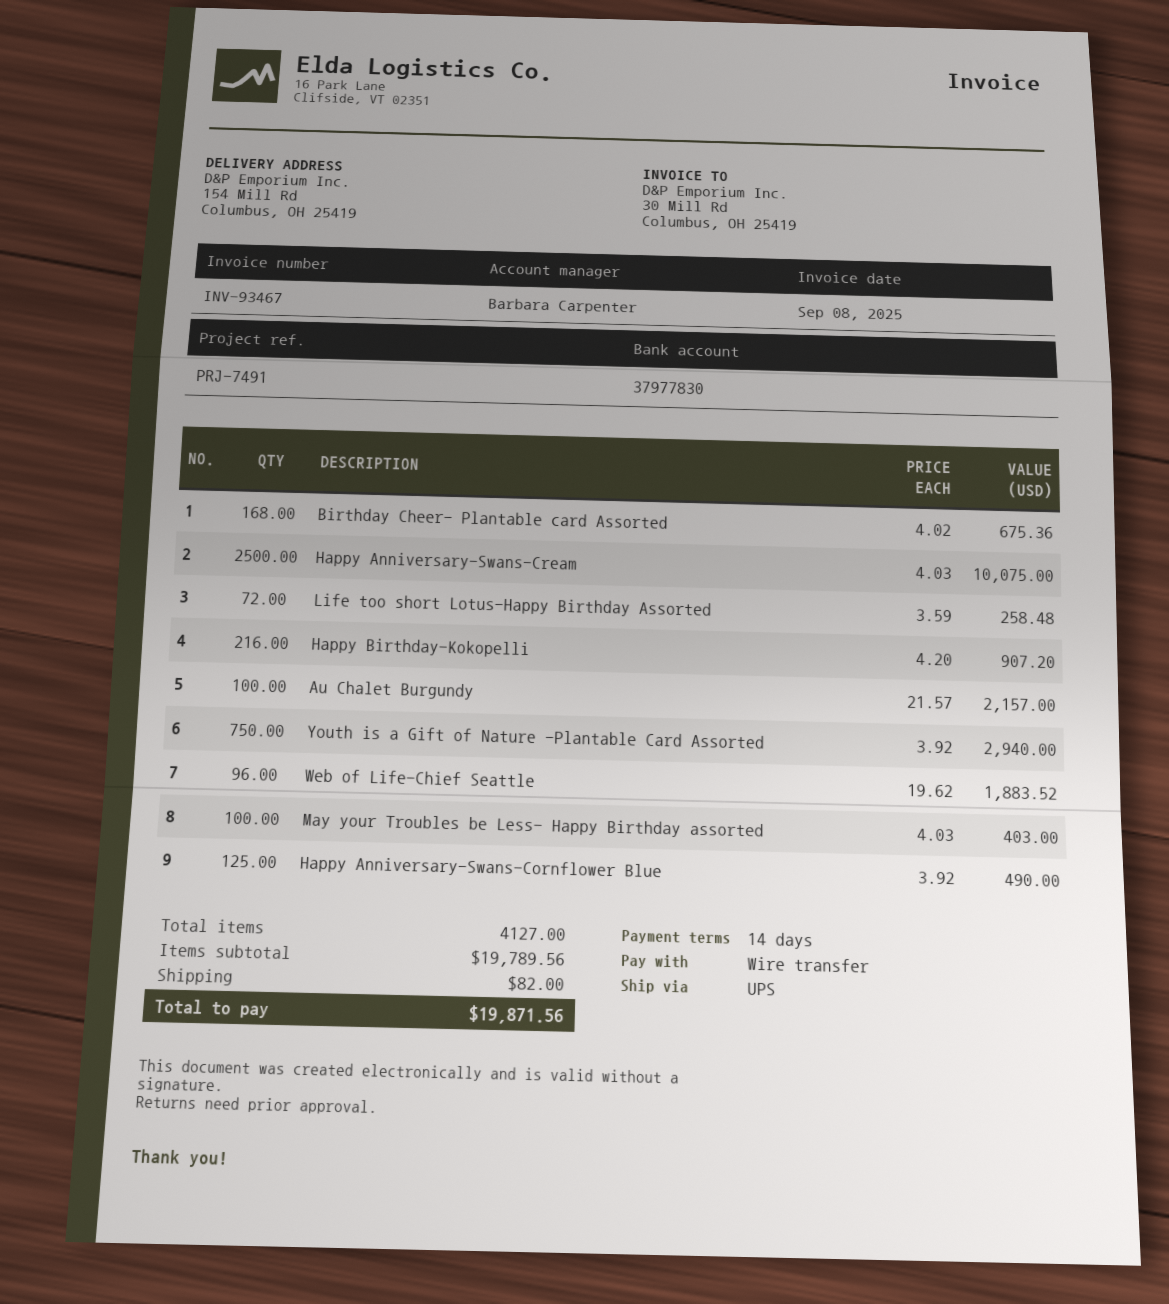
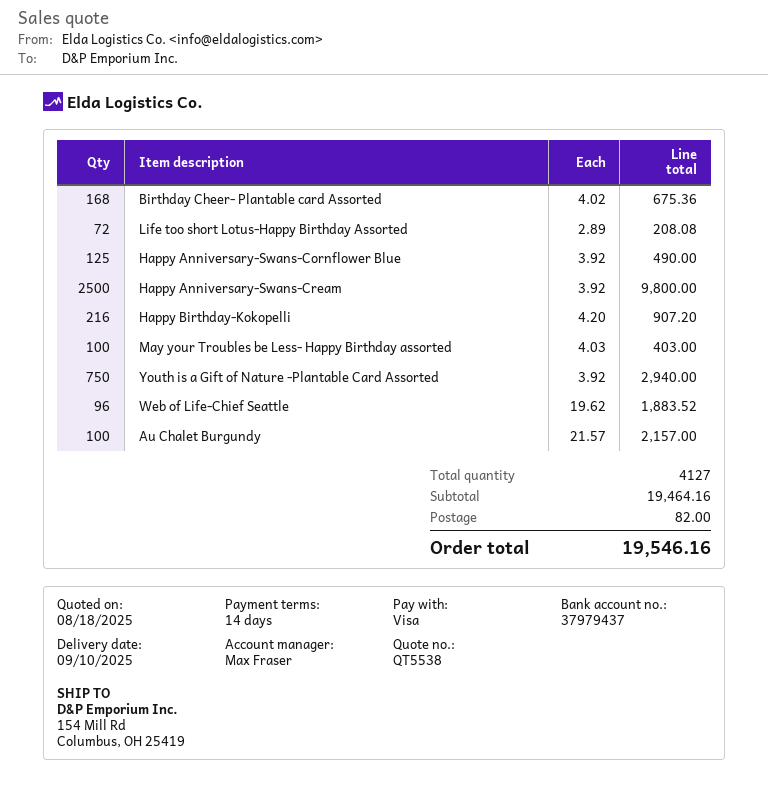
sales rep: Barbara Carpenter -> Max Fraser
payment method: bank transfer -> Visa
bank account: 37977830 -> 37979437
Happy Anniversary-Swans-Cream: 2500 x 4.03 = 10075.00 -> 2500 x 3.92 = 9800.00
Life too short Lotus-Happy Birthday Assorted: 72 x 3.59 = 258.48 -> 72 x 2.89 = 208.08
subtotal: 19789.56 -> 19464.16
total: 19871.56 -> 19546.16

